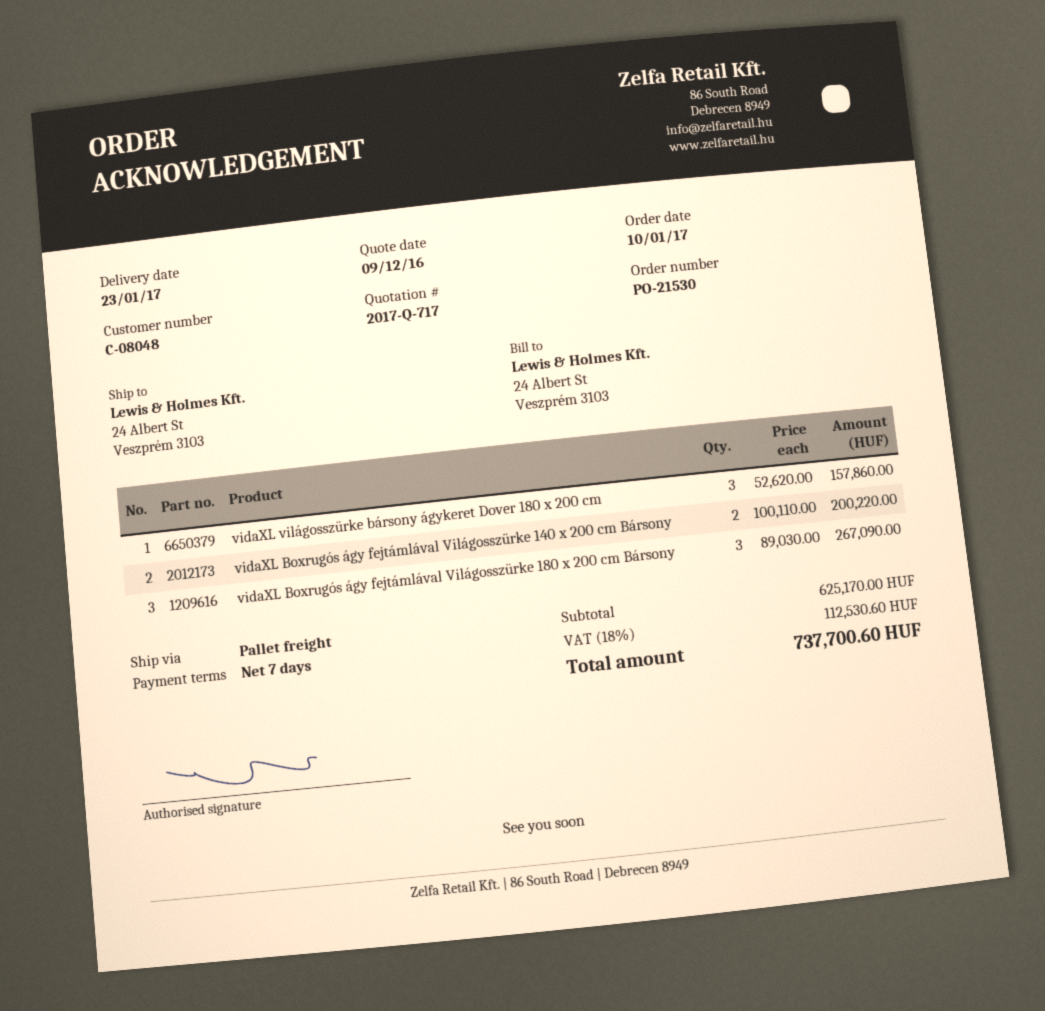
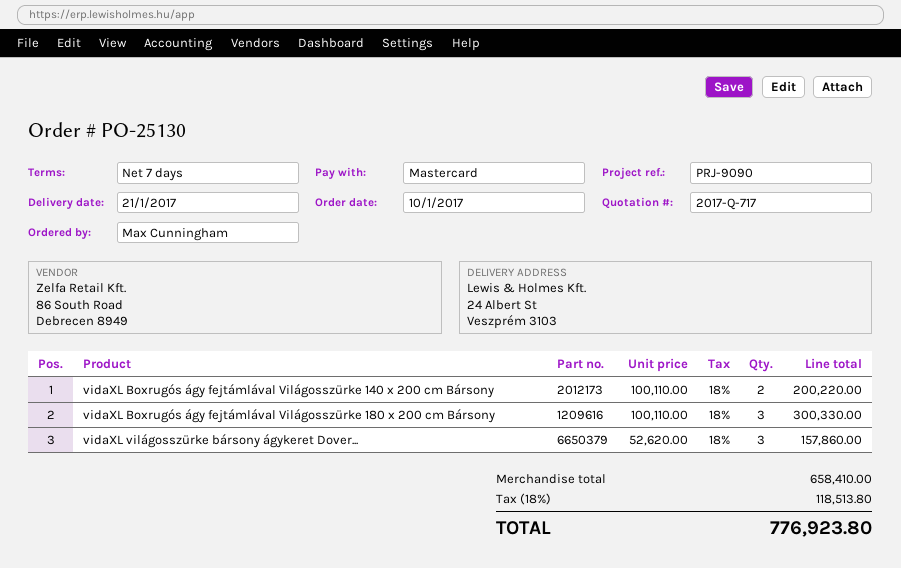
order number: PO-21530 -> PO-25130
delivery date: 2017-01-23 -> 2017-01-21
vidaXL Boxrugós ágy fejtámlával Világosszürke 180 x 200 cm Bársony: 3 x 89030.00 = 267090.00 -> 3 x 100110.00 = 300330.00
subtotal: 625170.00 -> 658410.00
tax: 18% = 112530.60 -> 18% = 118513.80
total: 737700.60 -> 776923.80

